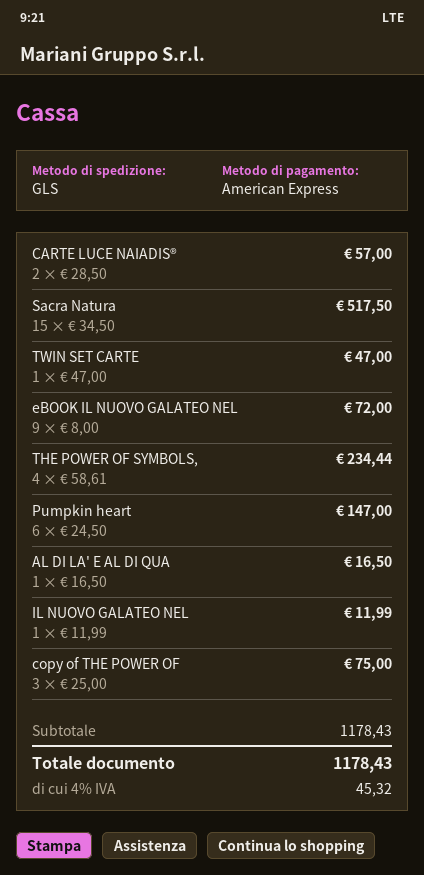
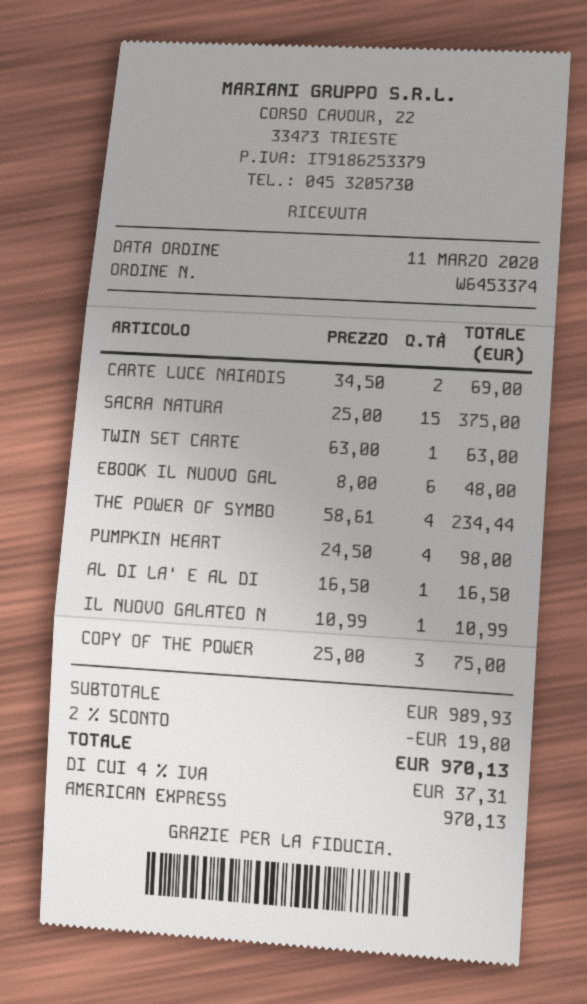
CARTE LUCE NAIADIS®: 2 x 28.50 = 57.00 -> 2 x 34.50 = 69.00
Sacra Natura: 15 x 34.50 = 517.50 -> 15 x 25.00 = 375.00
TWIN SET CARTE: 1 x 47.00 = 47.00 -> 1 x 63.00 = 63.00
eBOOK IL NUOVO GALATEO NEL: 9 x 8.00 = 72.00 -> 6 x 8.00 = 48.00
Pumpkin heart: 6 x 24.50 = 147.00 -> 4 x 24.50 = 98.00
IL NUOVO GALATEO NEL: 1 x 11.99 = 11.99 -> 1 x 10.99 = 10.99
subtotal: 1178.43 -> 989.93
discount: none -> 2% = 19.80
tax: 4% = 45.32 -> 4% = 37.31
total: 1178.43 -> 970.13

